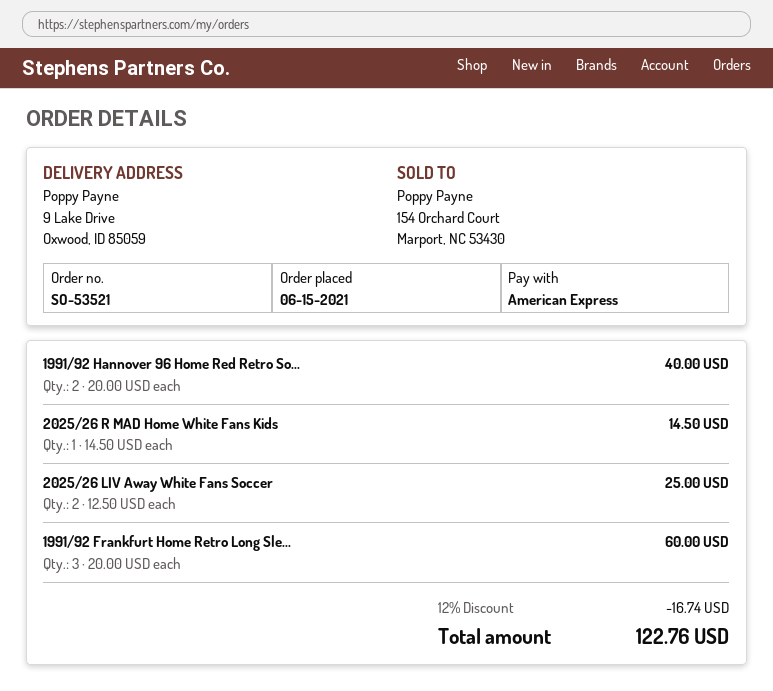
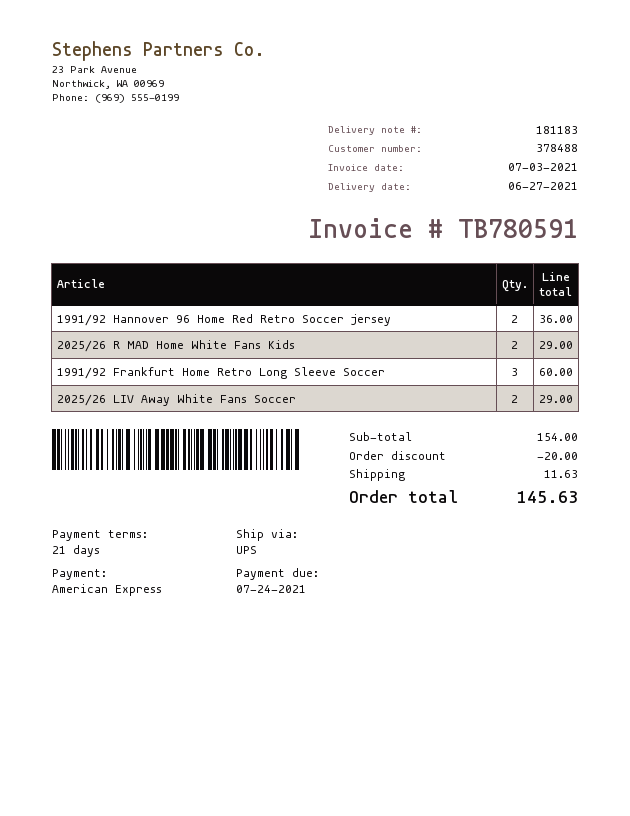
1991/92 Hannover 96 Home Red Retro So...: 2 for 40.00 -> 2 for 36.00
2025/26 R MAD Home White Fans Kids: 1 for 14.50 -> 2 for 29.00
2025/26 LIV Away White Fans Soccer: 2 for 25.00 -> 2 for 29.00
discount: 16.74 -> 20.00
shipping: none -> 11.63
total: 122.76 -> 145.63

